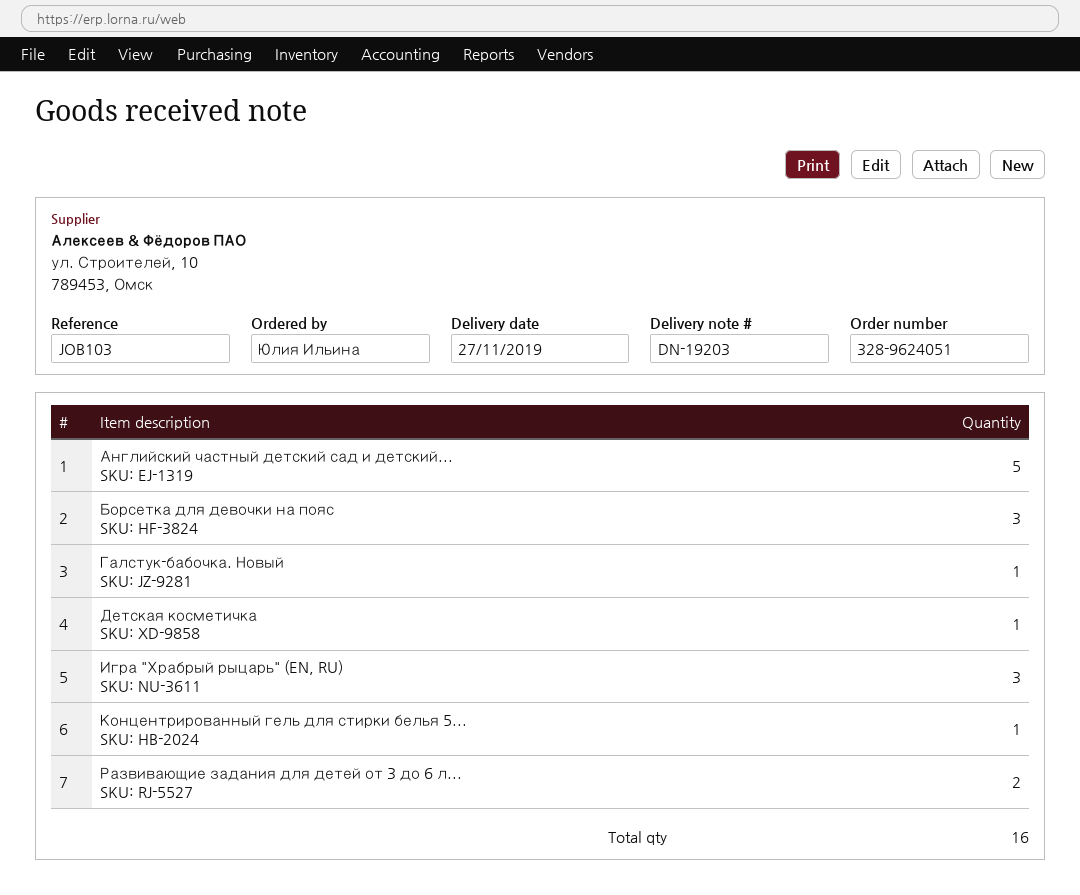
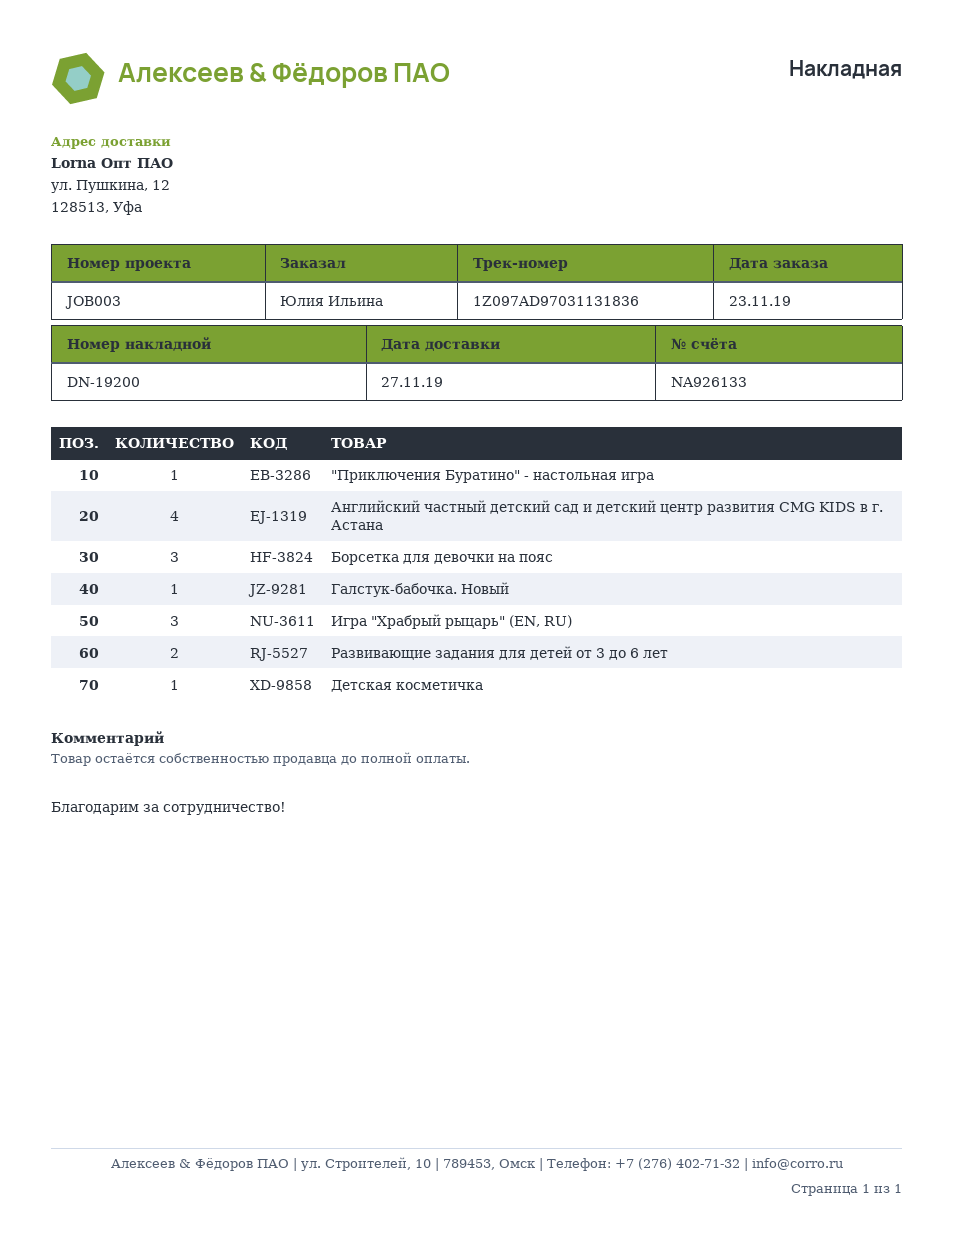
delivery note number: DN-19203 -> DN-19200
reference: JOB103 -> JOB003
Английский частный детский сад и детский...: 5 -> 4
Концентрированный гель для стирки белья 5...: 1 -> none
"Приключения Буратино" - настольная игра: none -> 1

